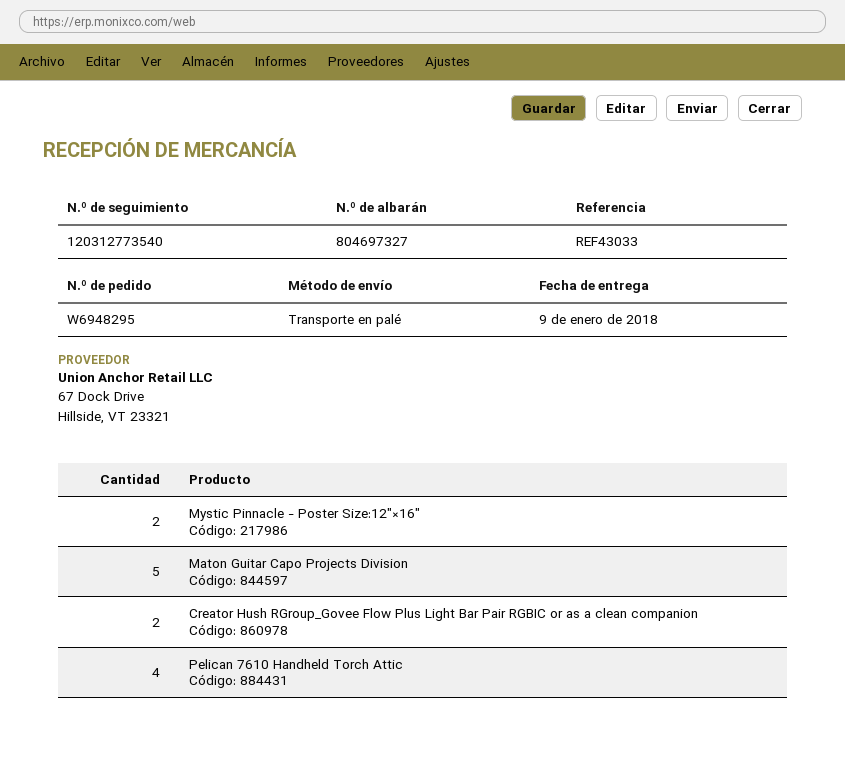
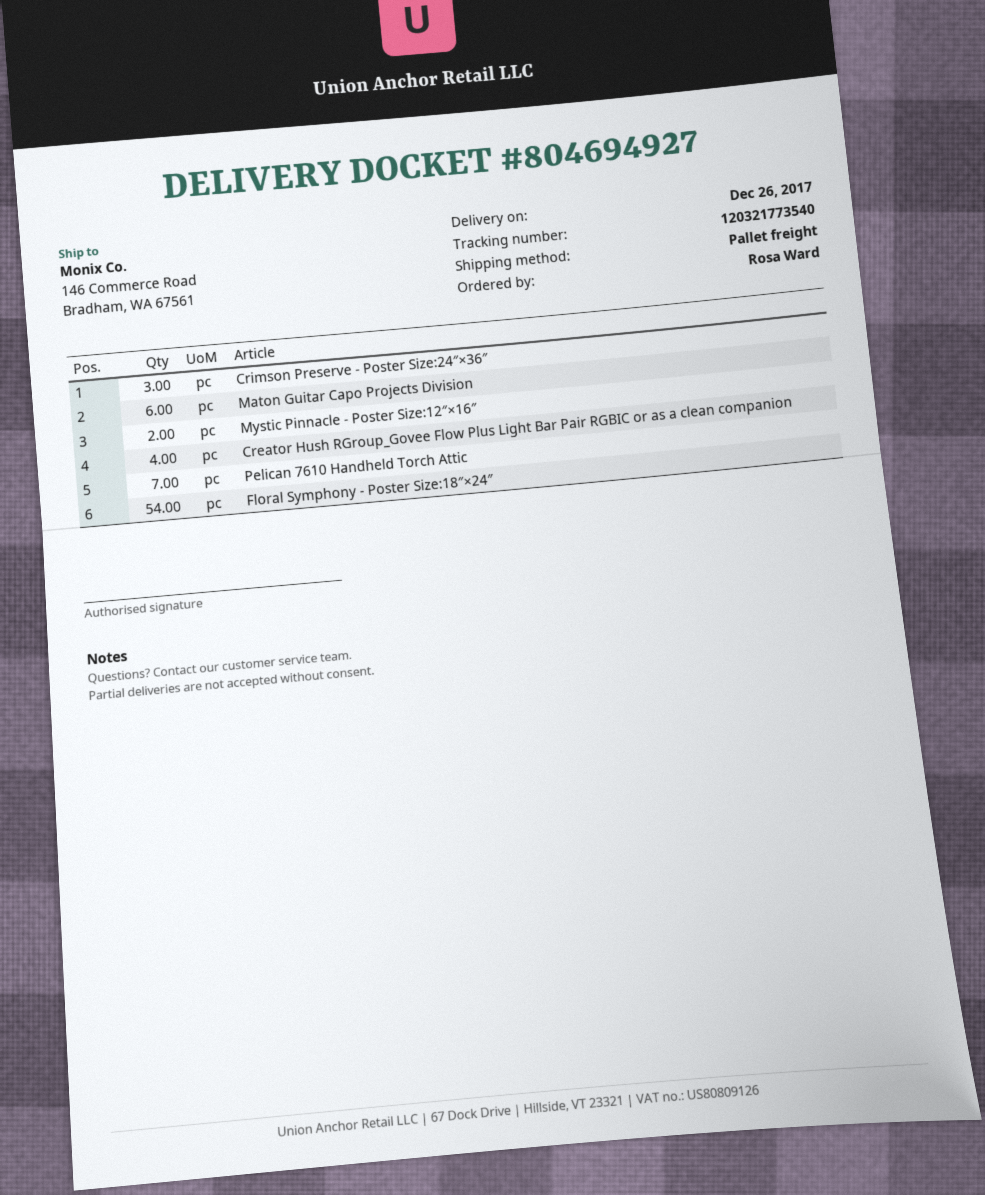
delivery note number: 804697327 -> 804694927
delivery date: 2018-01-09 -> 2017-12-26
tracking number: 120312773540 -> 120321773540
Maton Guitar Capo Projects Division: 5 -> 6
Creator Hush RGroup_Govee Flow Plus Light Bar Pair RGBIC or as a clean companion: 2 -> 4
Pelican 7610 Handheld Torch Attic: 4 -> 7
Crimson Preserve - Poster Size:24″×36″: none -> 3
Floral Symphony - Poster Size:18″×24″: none -> 54

